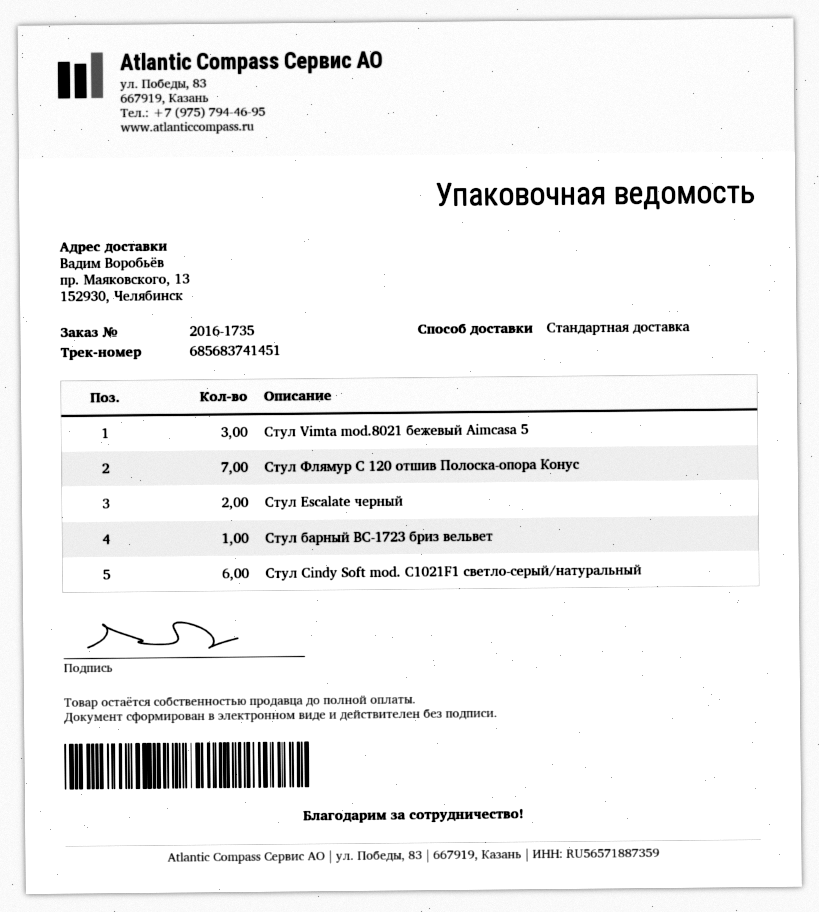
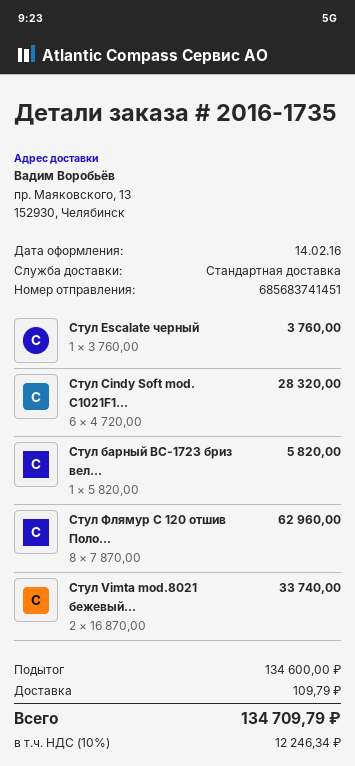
Стул Vimta mod.8021 бежевый Aimcasa 5: 3 -> 2
Стул Флямур С 120 отшив Полоска-опора Конус: 7 -> 8
Стул Escalate черный: 2 -> 1

